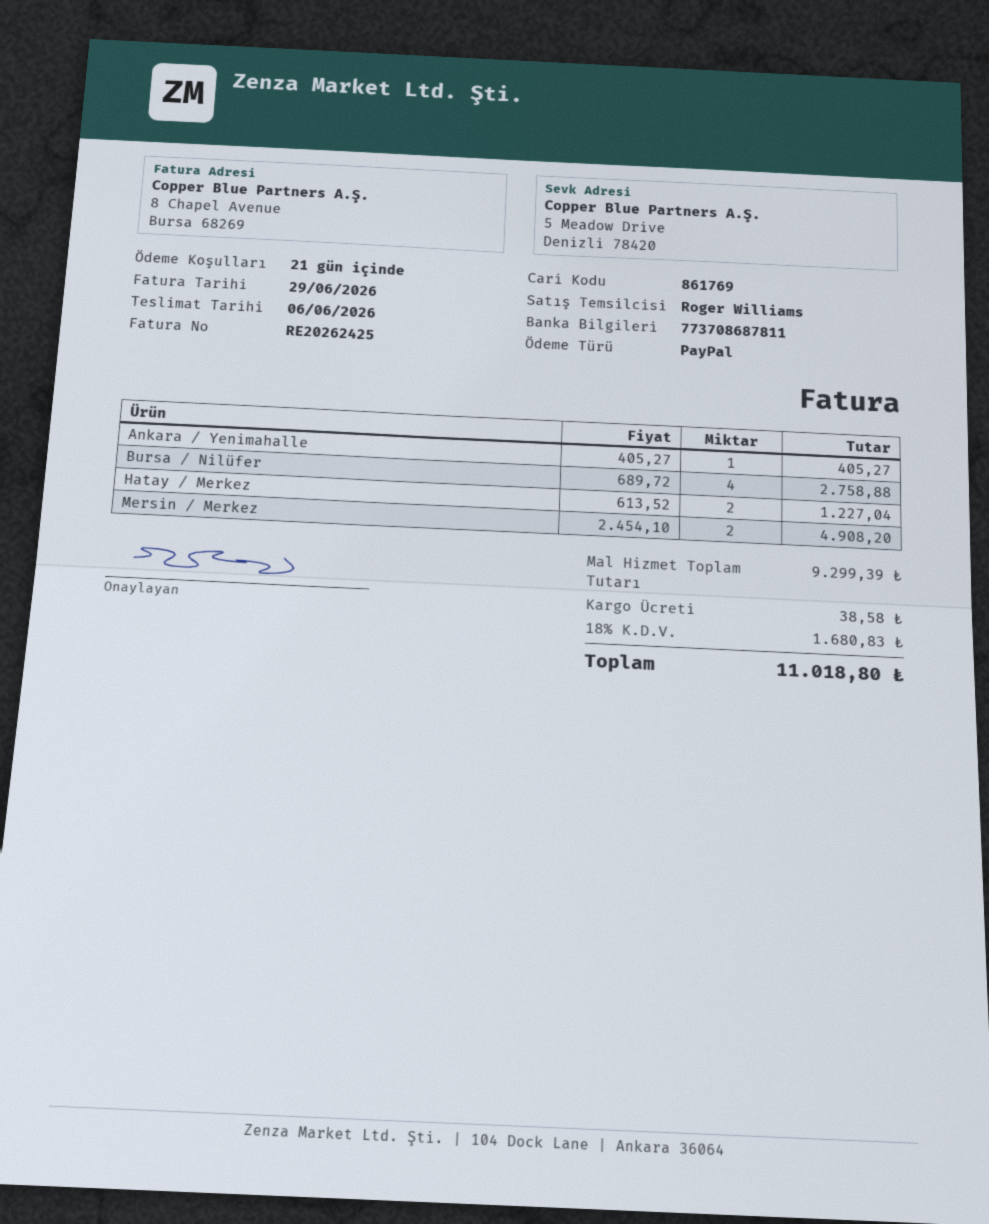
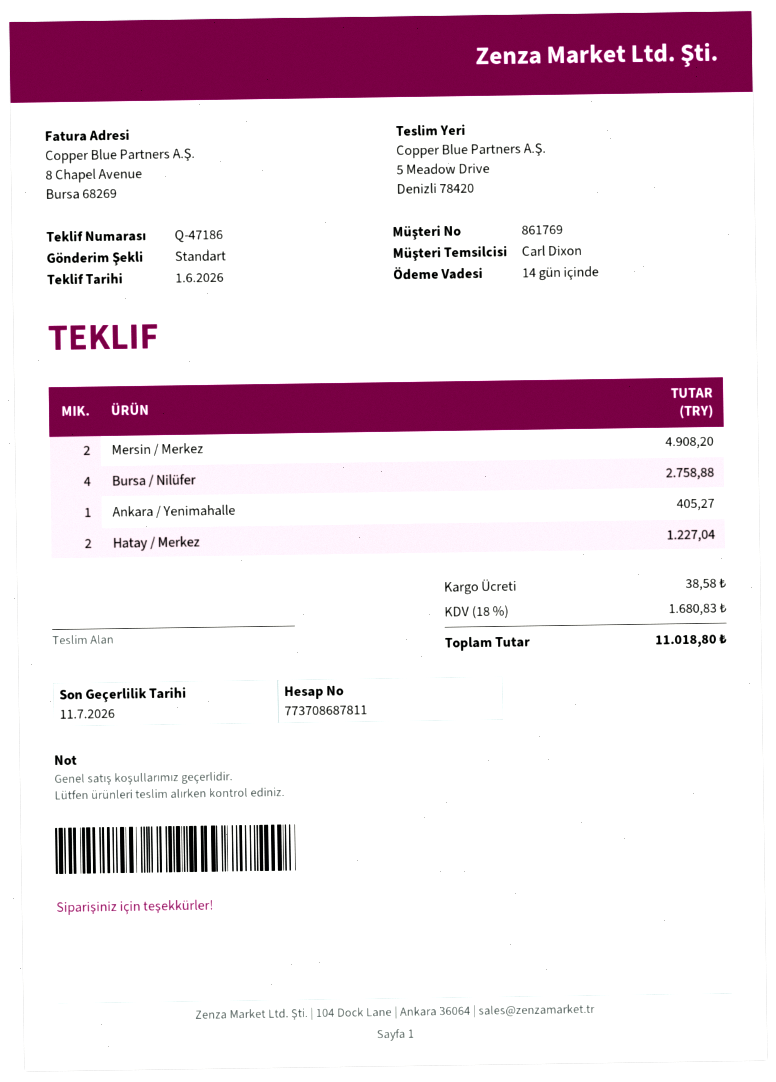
payment terms: 21 days -> 14 days
sales rep: Roger Williams -> Carl Dixon

